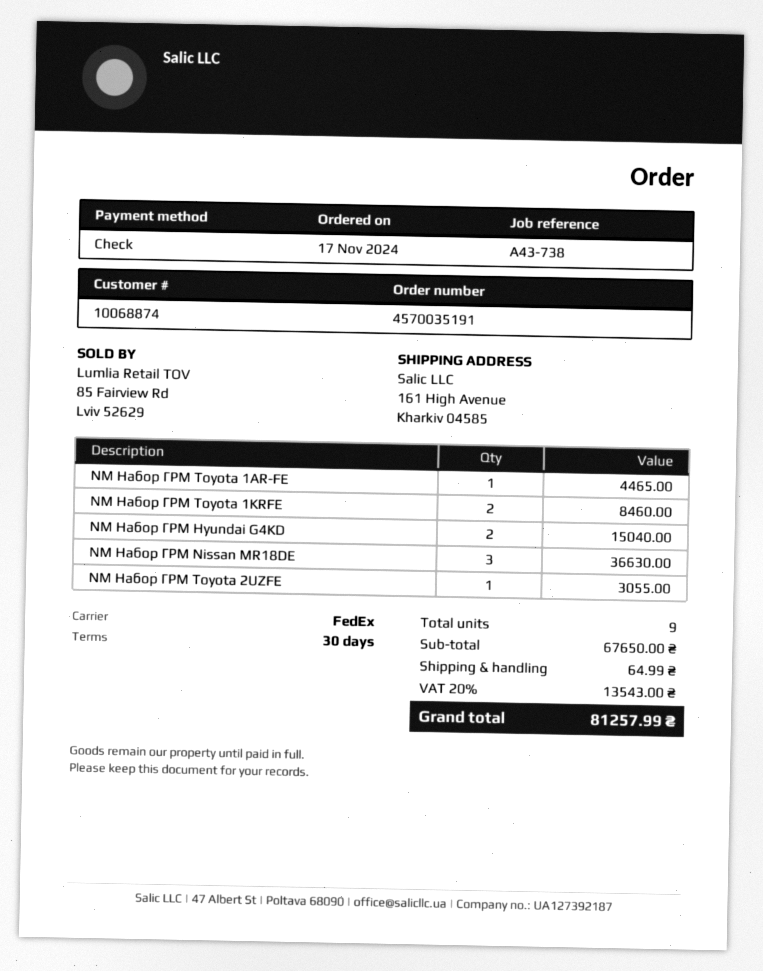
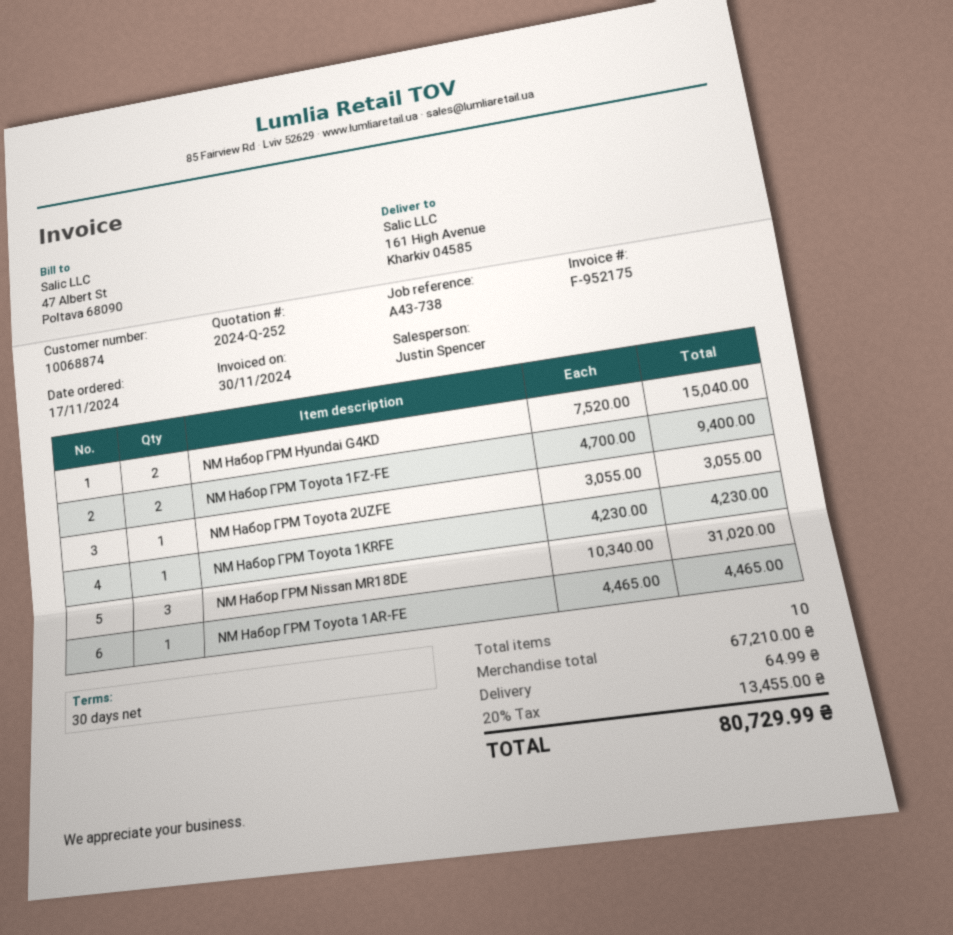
NM Набор ГРМ Toyota 1KRFE: 2 for 8460.00 -> 1 for 4230.00
NM Набор ГРМ Nissan MR18DE: 3 for 36630.00 -> 3 for 31020.00
NM Набор ГРМ Toyota 1FZ-FE: none -> 2 for 9400.00
total quantity: 9 -> 10
subtotal: 67650.00 -> 67210.00
tax: 20% = 13543.00 -> 20% = 13455.00
total: 81257.99 -> 80729.99

